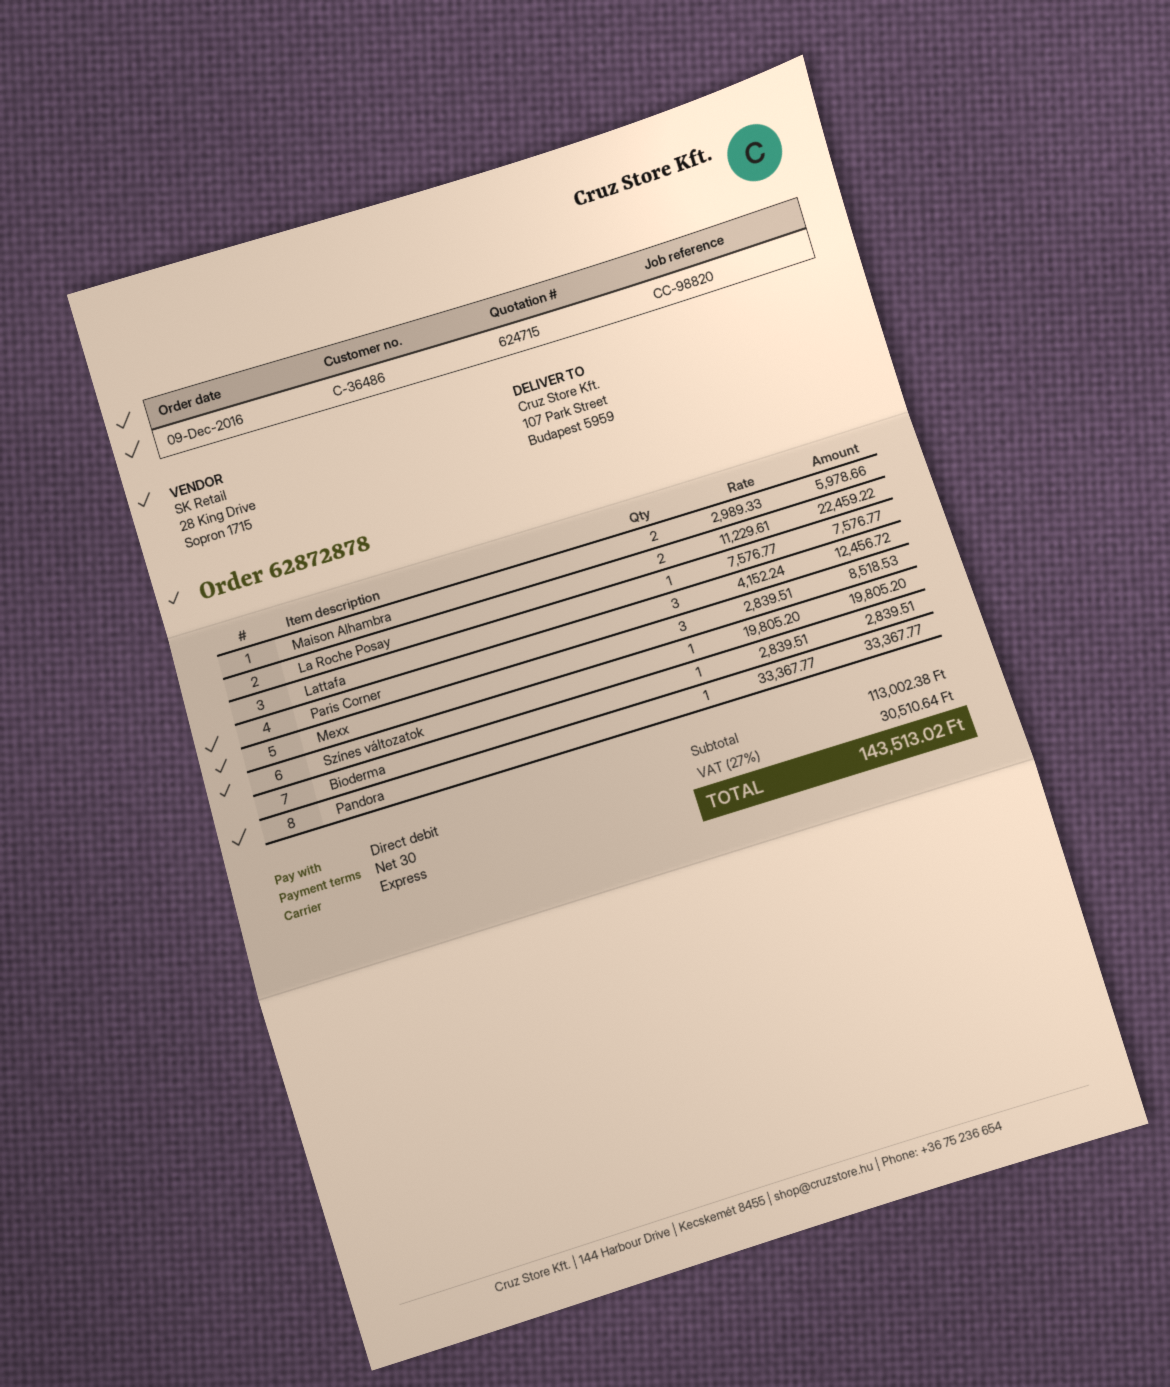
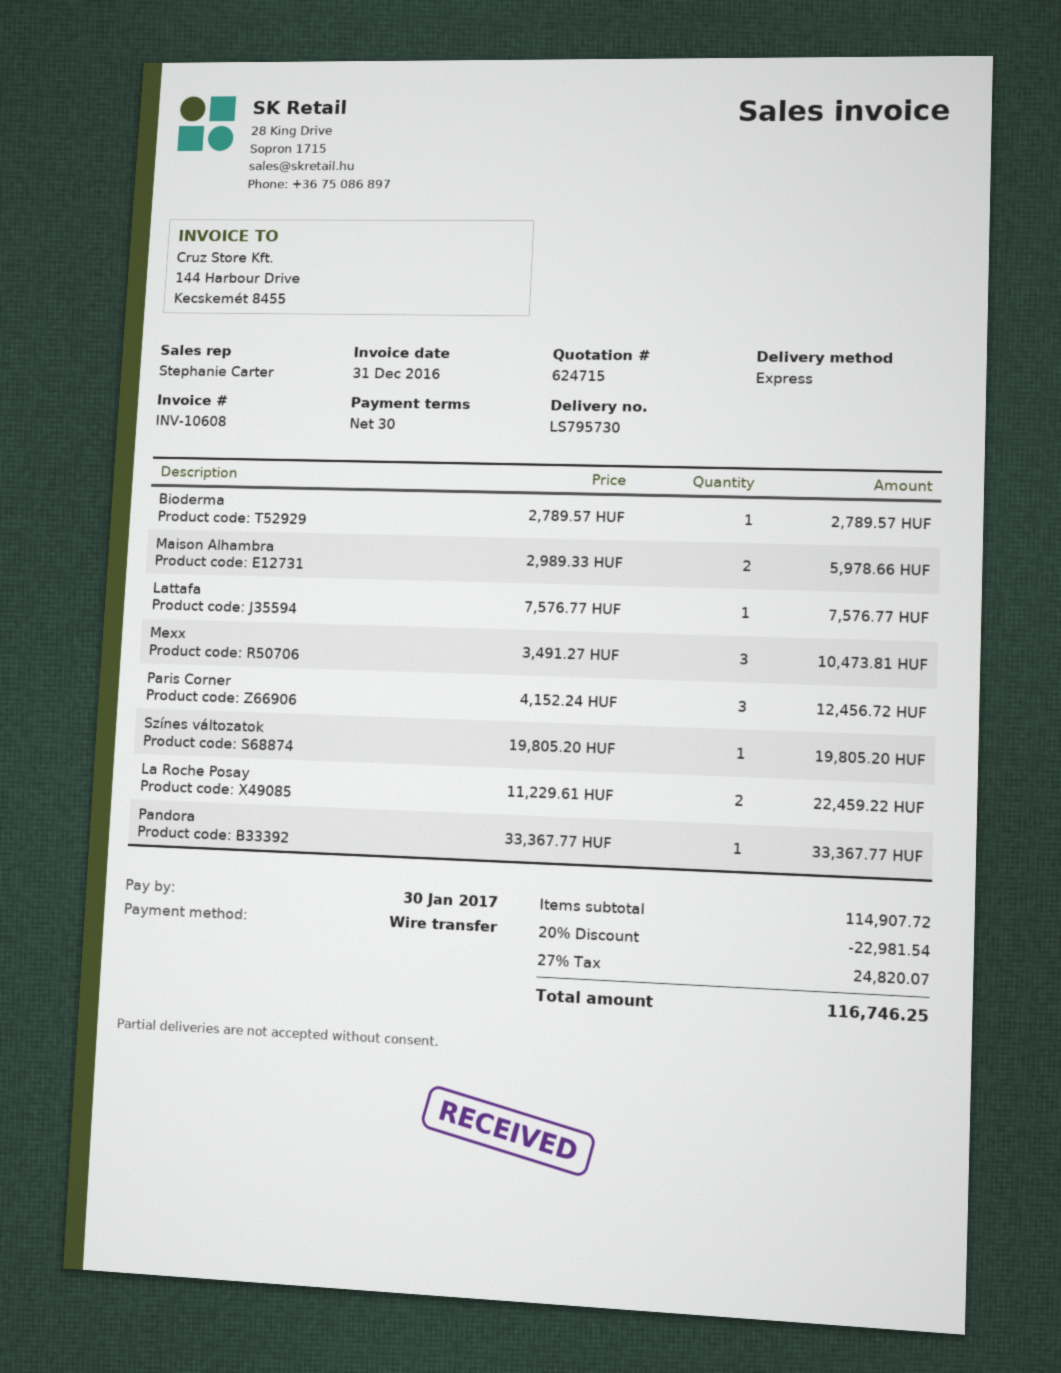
payment method: direct debit -> bank transfer
Mexx: 3 x 2839.51 = 8518.53 -> 3 x 3491.27 = 10473.81
Bioderma: 1 x 2839.51 = 2839.51 -> 1 x 2789.57 = 2789.57
subtotal: 113002.38 -> 114907.72
discount: none -> 20% = 22981.54
tax: 27% = 30510.64 -> 27% = 24820.07
total: 143513.02 -> 116746.25

